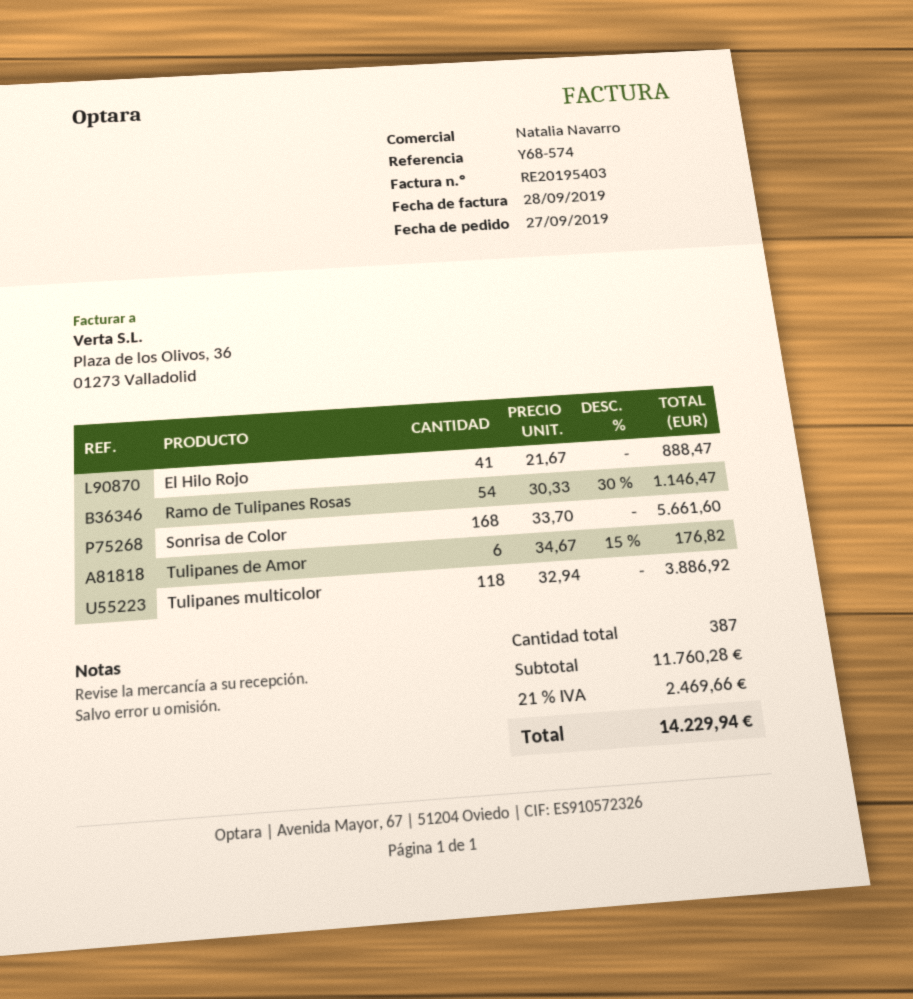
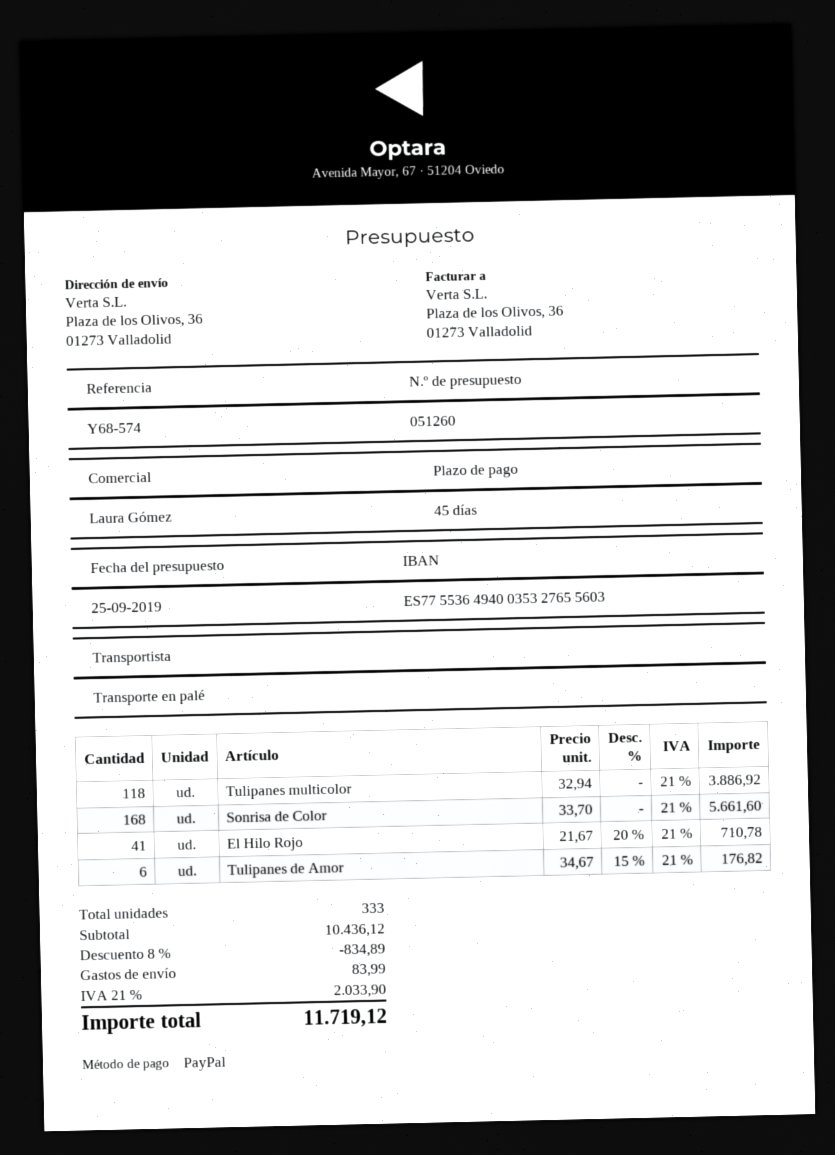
sales rep: Natalia Navarro -> Laura Gómez
El Hilo Rojo: 41 x 21.67 = 888.47 -> 41 x 21.67 - 20% = 710.78
Ramo de Tulipanes Rosas: 54 x 30.33 - 30% = 1146.47 -> none
total quantity: 387 -> 333
subtotal: 11760.28 -> 10436.12
discount: none -> 8% = 834.89
shipping: none -> 83.99
tax: 21% = 2469.66 -> 21% = 2033.90
total: 14229.94 -> 11719.12

